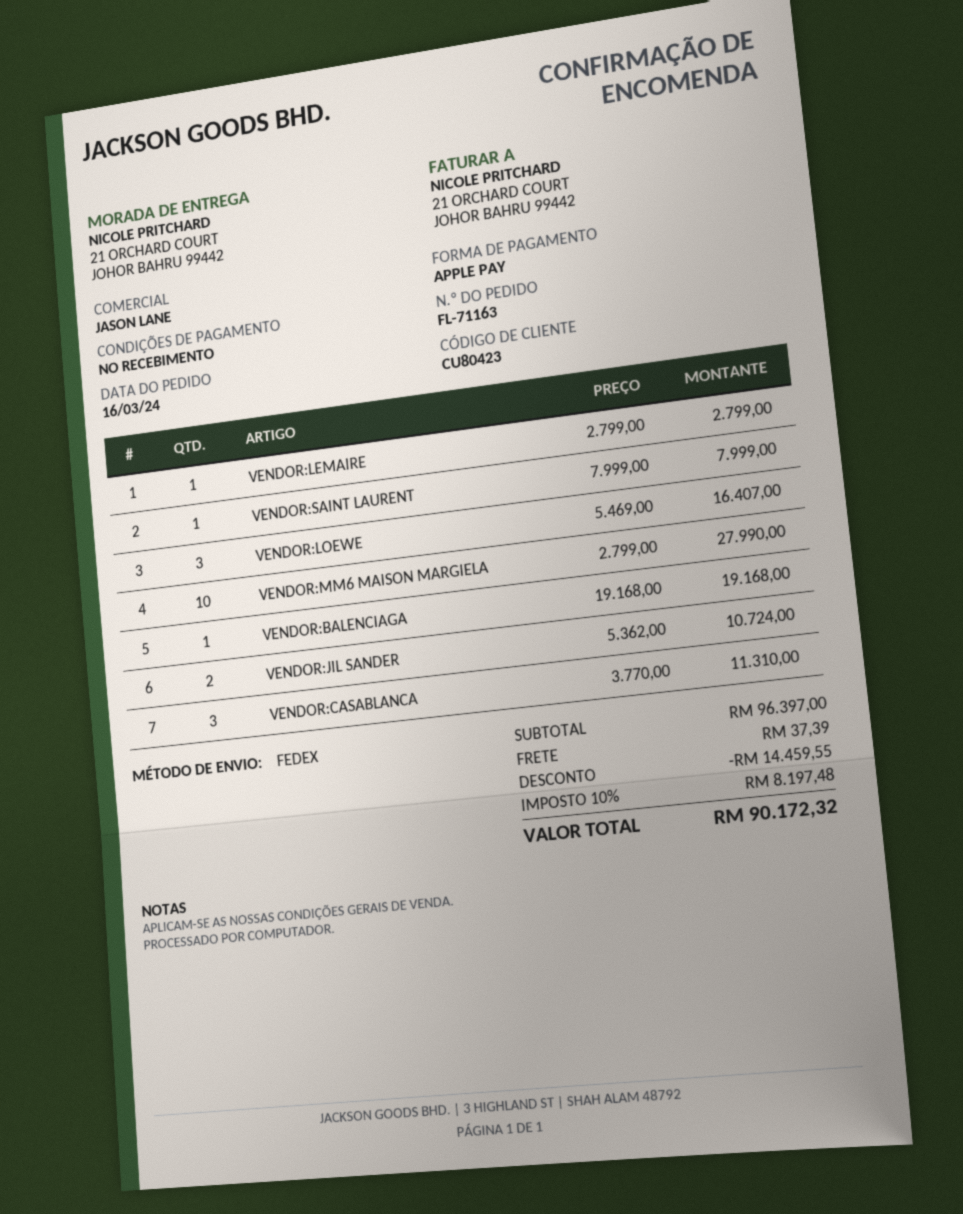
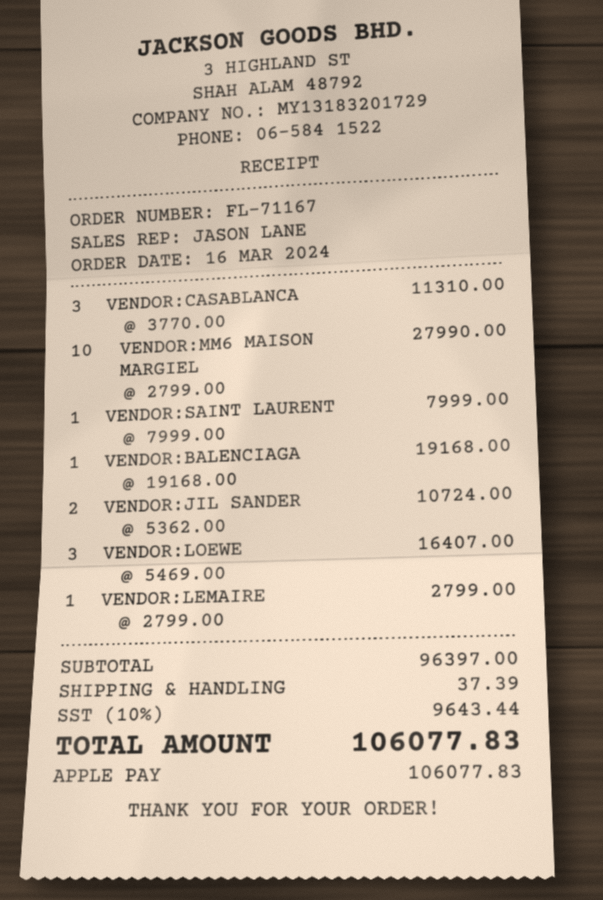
order number: FL-71163 -> FL-71167
discount: 14459.55 -> none
tax: 10% = 8197.48 -> 10% = 9643.44
total: 90172.32 -> 106077.83

